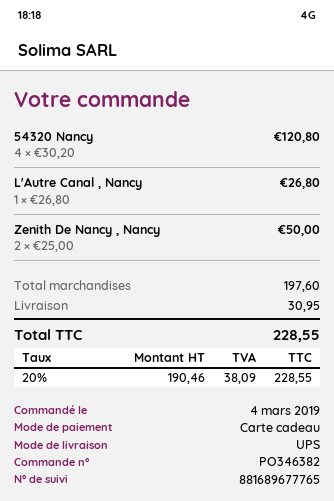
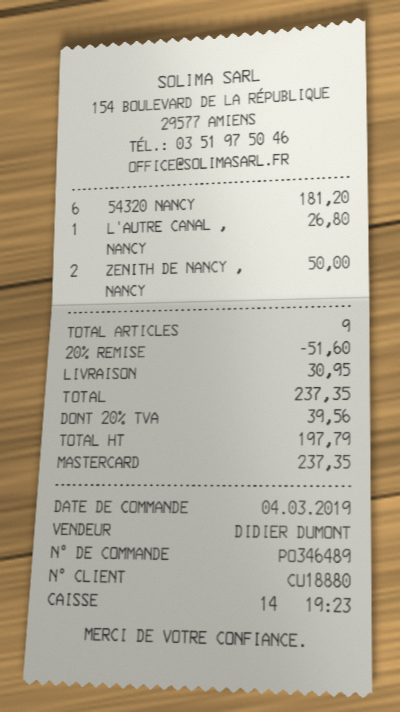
order number: PO346382 -> PO346489
payment method: gift card -> Mastercard
54320 Nancy: 4 for 120.80 -> 6 for 181.20
discount: none -> 20% = 51.60
net: 190.46 -> 197.79
tax: 20% = 38.09 -> 20% = 39.56
total: 228.55 -> 237.35

